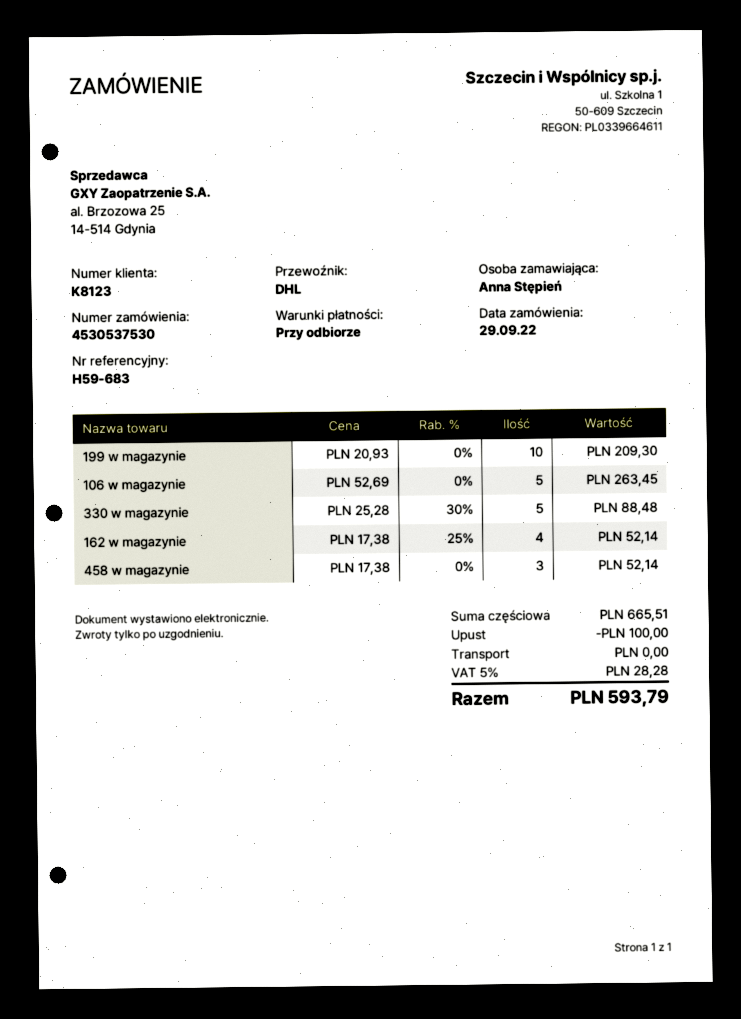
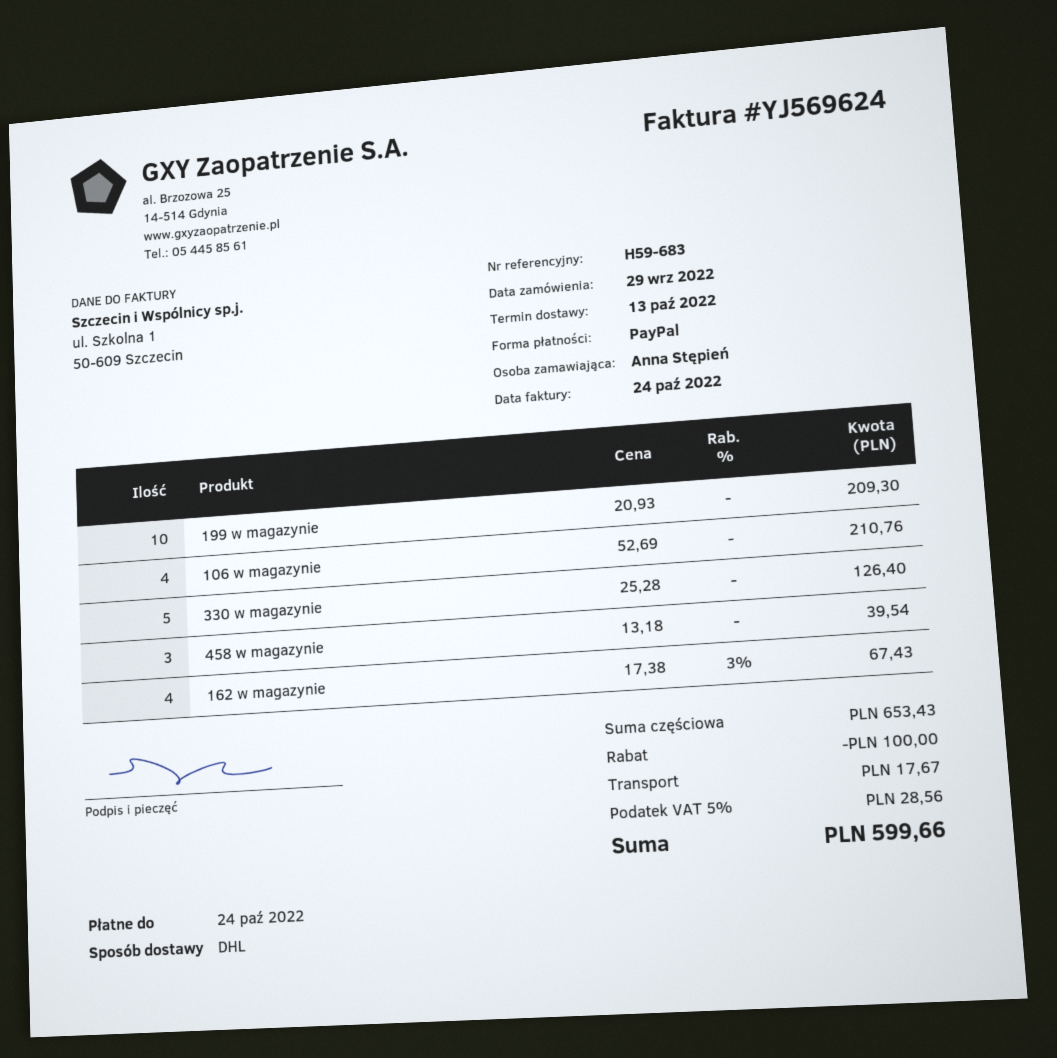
106 w magazynie: 5 x 52.69 = 263.45 -> 4 x 52.69 = 210.76
330 w magazynie: 5 x 25.28 - 30% = 88.48 -> 5 x 25.28 = 126.40
162 w magazynie: 4 x 17.38 - 25% = 52.14 -> 4 x 17.38 - 3% = 67.43
458 w magazynie: 3 x 17.38 = 52.14 -> 3 x 13.18 = 39.54
subtotal: 665.51 -> 653.43
shipping: 0.00 -> 17.67
tax: 5% = 28.28 -> 5% = 28.56
total: 593.79 -> 599.66

